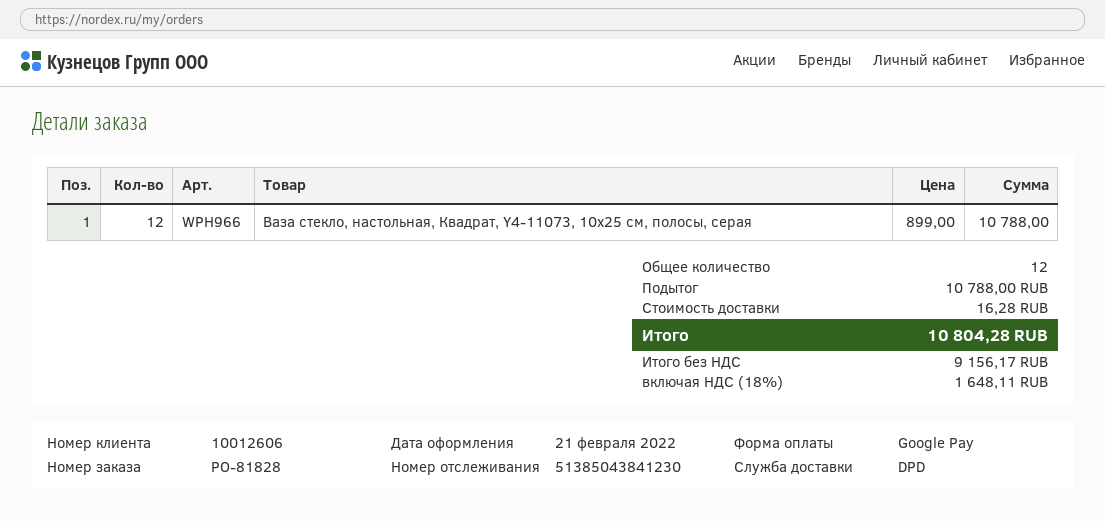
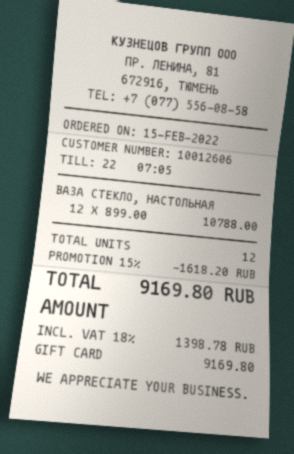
order date: 2022-02-21 -> 2022-02-15
payment method: Google Pay -> gift card
discount: none -> 15% = 1618.20
shipping: 16.28 -> none
tax: 18% = 1648.11 -> 18% = 1398.78
total: 10804.28 -> 9169.80

